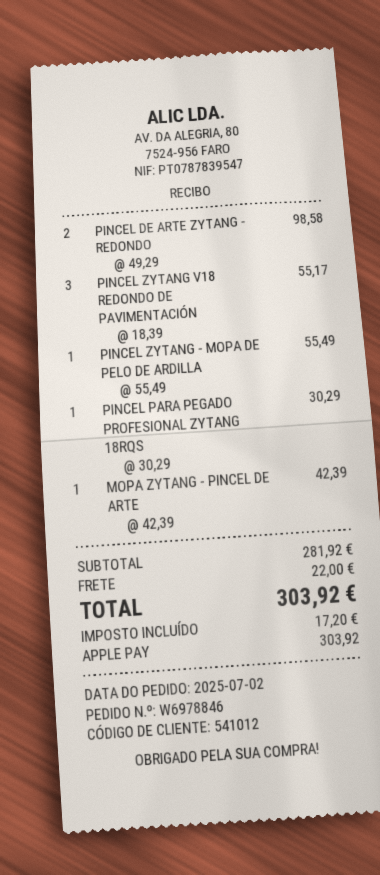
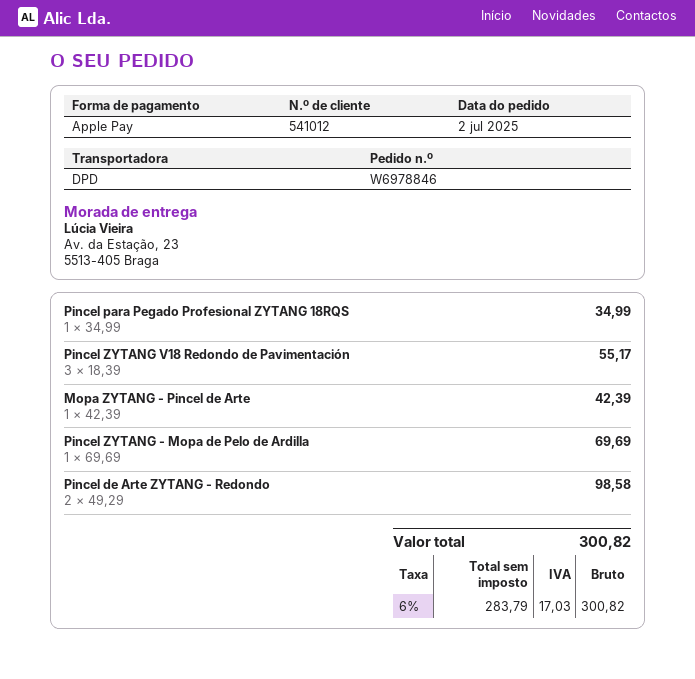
PINCEL ZYTANG - MOPA DE PELO DE ARDILLA: 1 x 55.49 = 55.49 -> 1 x 69.69 = 69.69
PINCEL PARA PEGADO PROFESIONAL ZYTANG 18RQS: 1 x 30.29 = 30.29 -> 1 x 34.99 = 34.99
shipping: 22.00 -> none
tax: 17.20 -> 17.03
total: 303.92 -> 300.82

